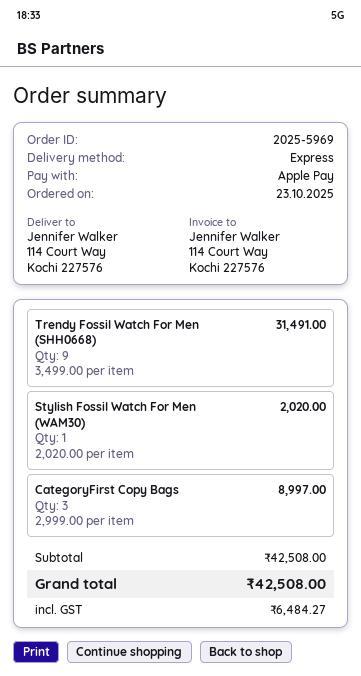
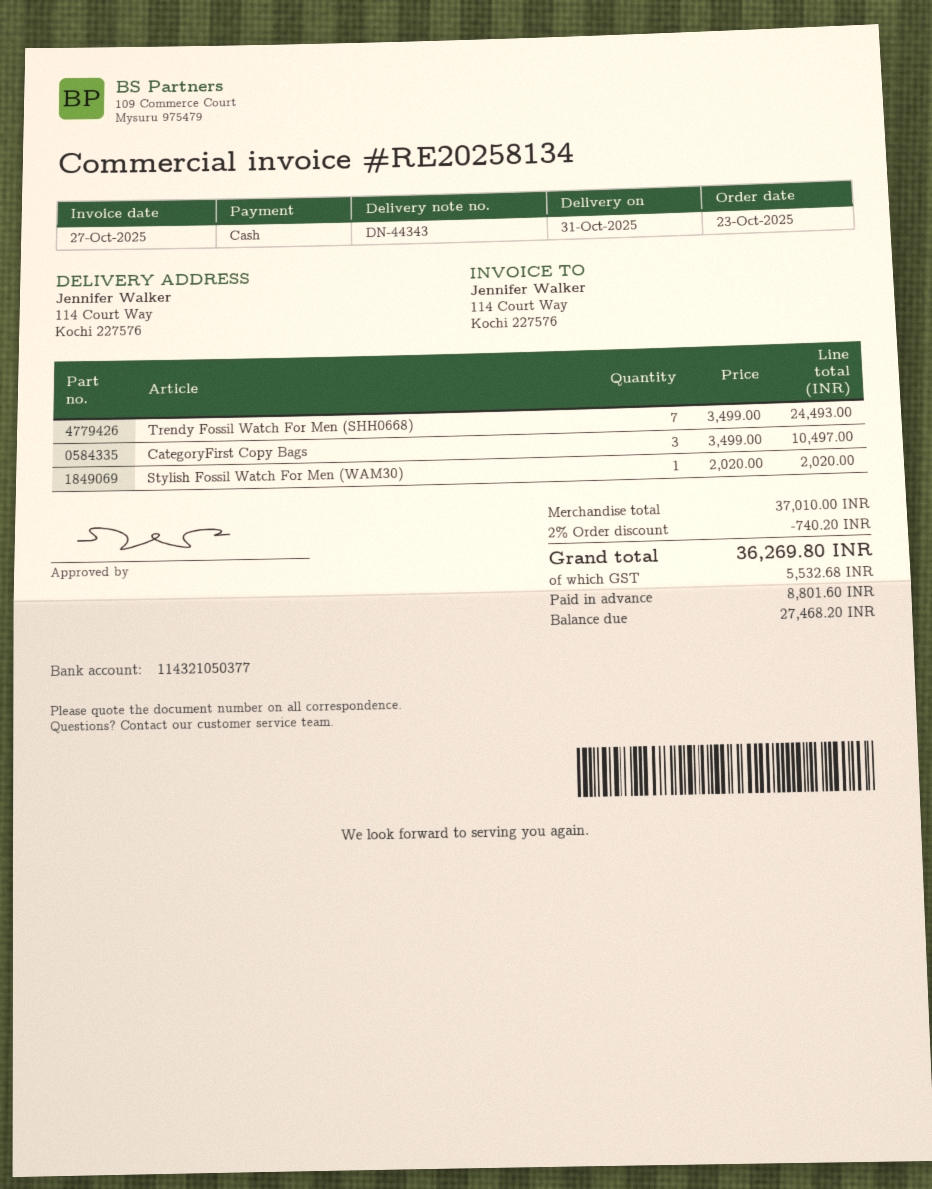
payment method: Apple Pay -> cash
Trendy Fossil Watch For Men (SHH0668): 9 x 3499.00 = 31491.00 -> 7 x 3499.00 = 24493.00
CategoryFirst Copy Bags: 3 x 2999.00 = 8997.00 -> 3 x 3499.00 = 10497.00
subtotal: 42508.00 -> 37010.00
discount: none -> 2% = 740.20
tax: 6484.27 -> 5532.68
total: 42508.00 -> 36269.80

